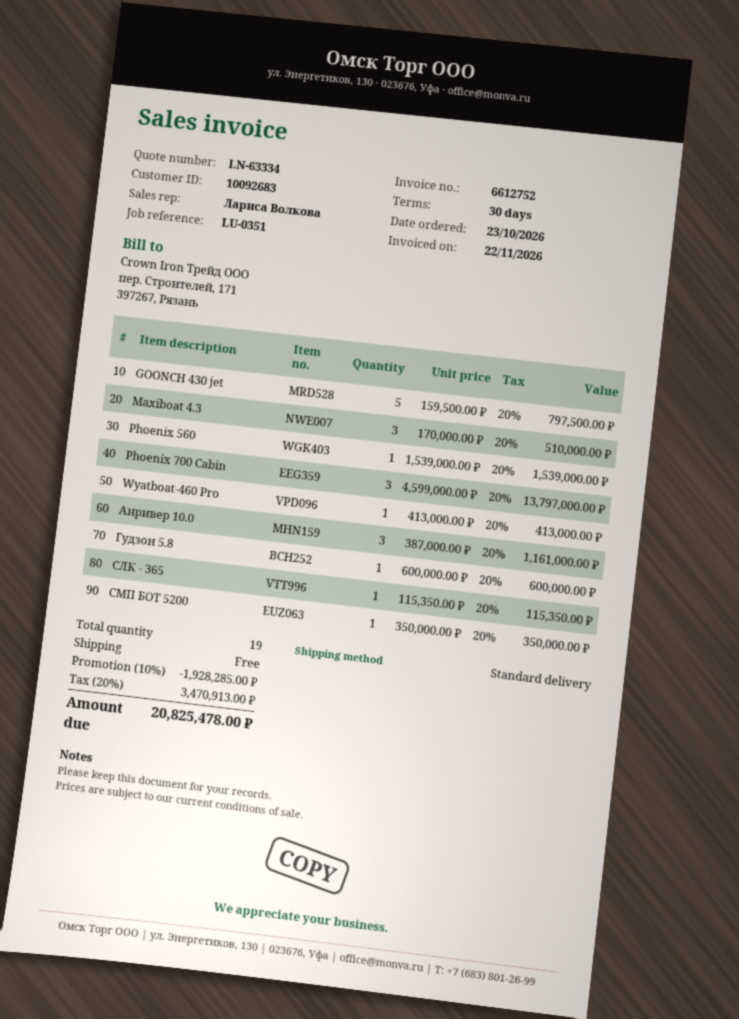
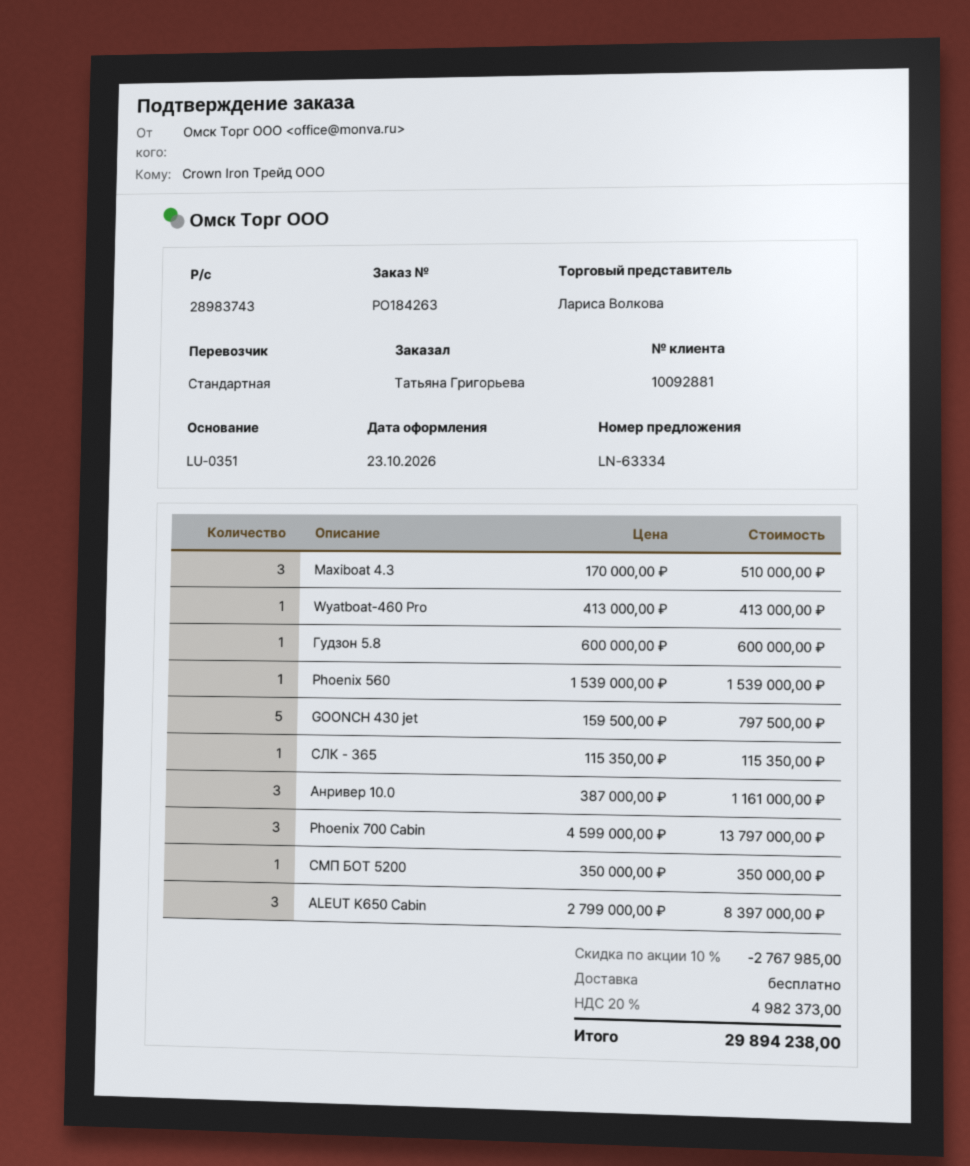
customer number: 10092683 -> 10092881
ALEUT K650 Cabin: none -> 3 x 2799000.00 = 8397000.00
discount: 10% = 1928285.00 -> 10% = 2767985.00
tax: 20% = 3470913.00 -> 20% = 4982373.00
total: 20825478.00 -> 29894238.00

